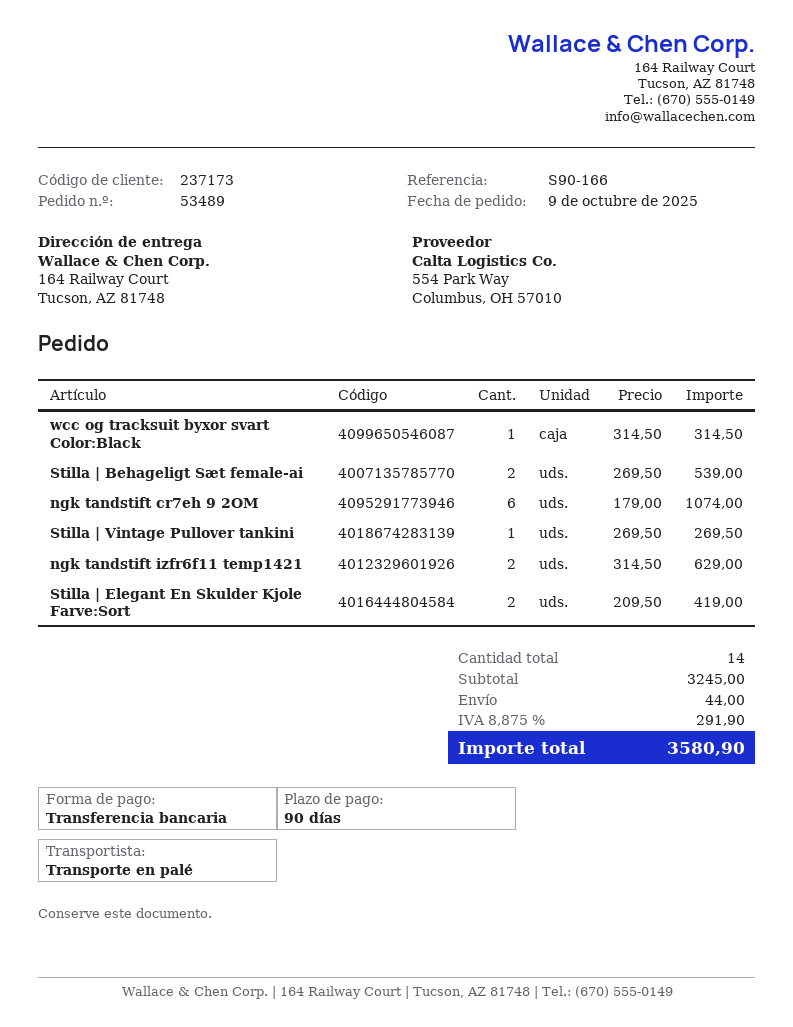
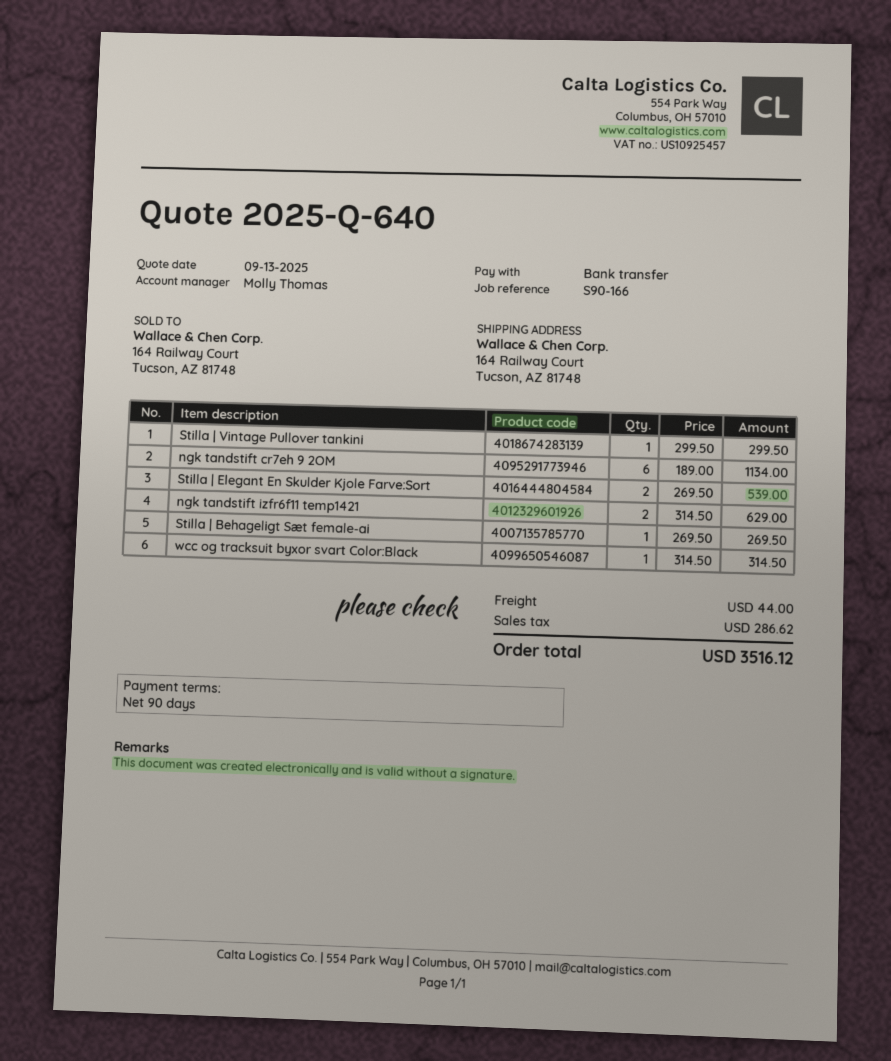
Stilla | Behageligt Sæt female-ai: 2 x 269.50 = 539.00 -> 1 x 269.50 = 269.50
ngk tandstift cr7eh 9 2OM: 6 x 179.00 = 1074.00 -> 6 x 189.00 = 1134.00
Stilla | Vintage Pullover tankini: 1 x 269.50 = 269.50 -> 1 x 299.50 = 299.50
Stilla | Elegant En Skulder Kjole Farve:Sort: 2 x 209.50 = 419.00 -> 2 x 269.50 = 539.00
tax: 291.90 -> 286.62
total: 3580.90 -> 3516.12

